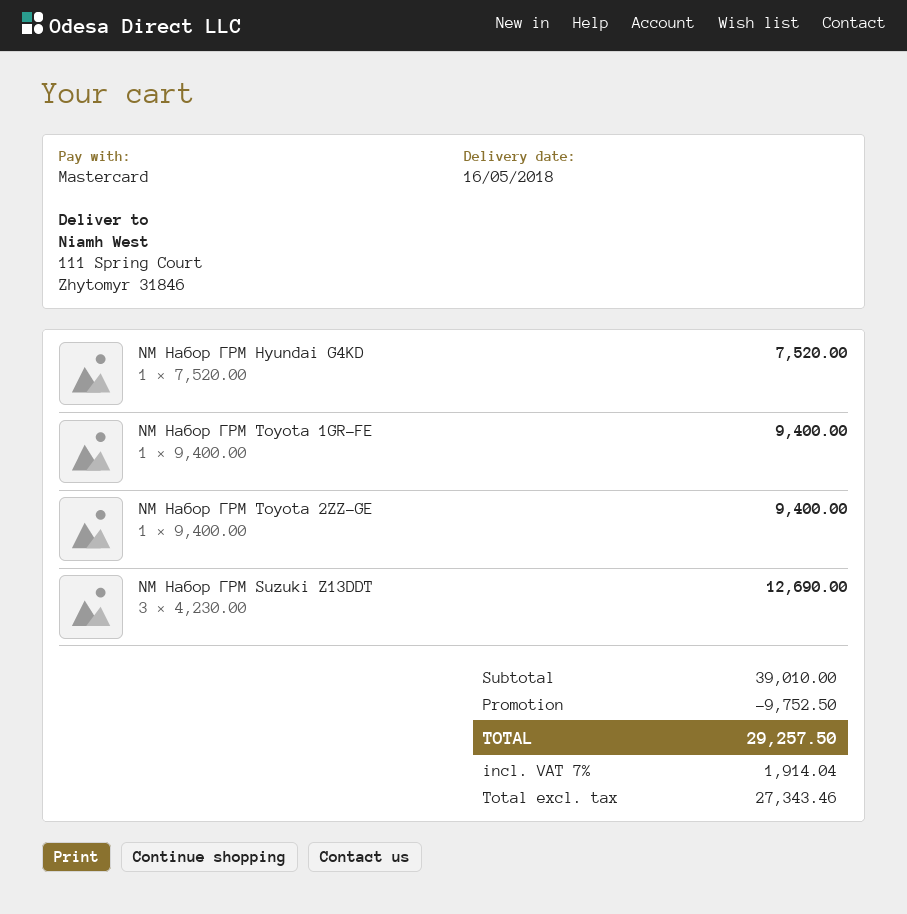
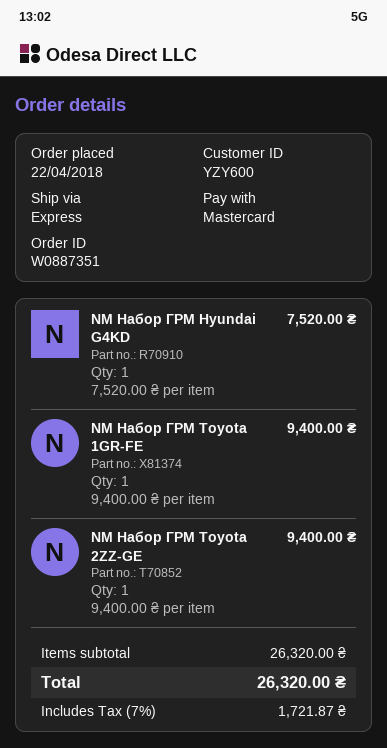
NM Набор ГРМ Suzuki Z13DDT: 3 x 4230.00 = 12690.00 -> none
subtotal: 39010.00 -> 26320.00
discount: 9752.50 -> none
tax: 7% = 1914.04 -> 7% = 1721.87
total: 29257.50 -> 26320.00

